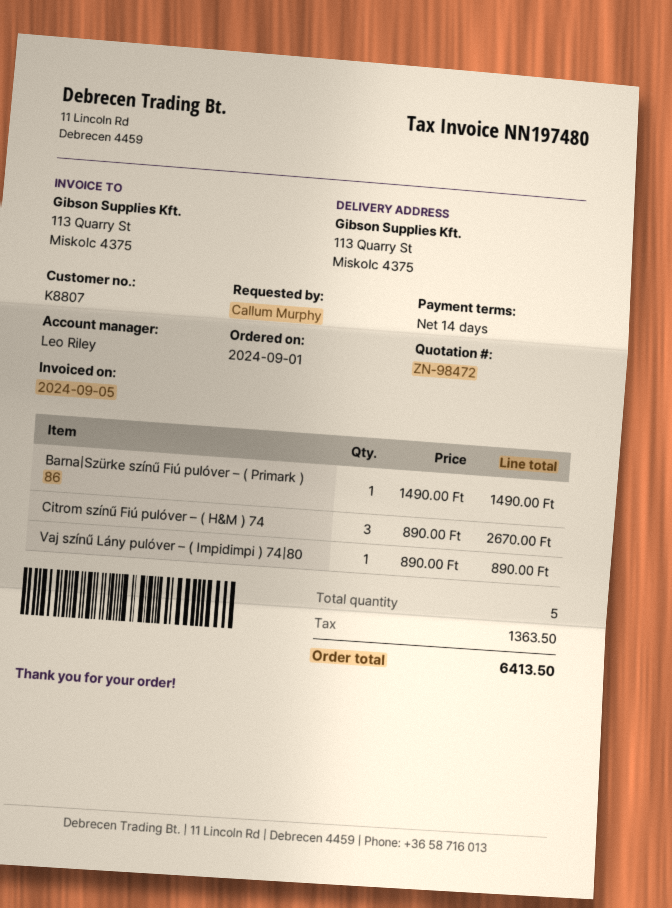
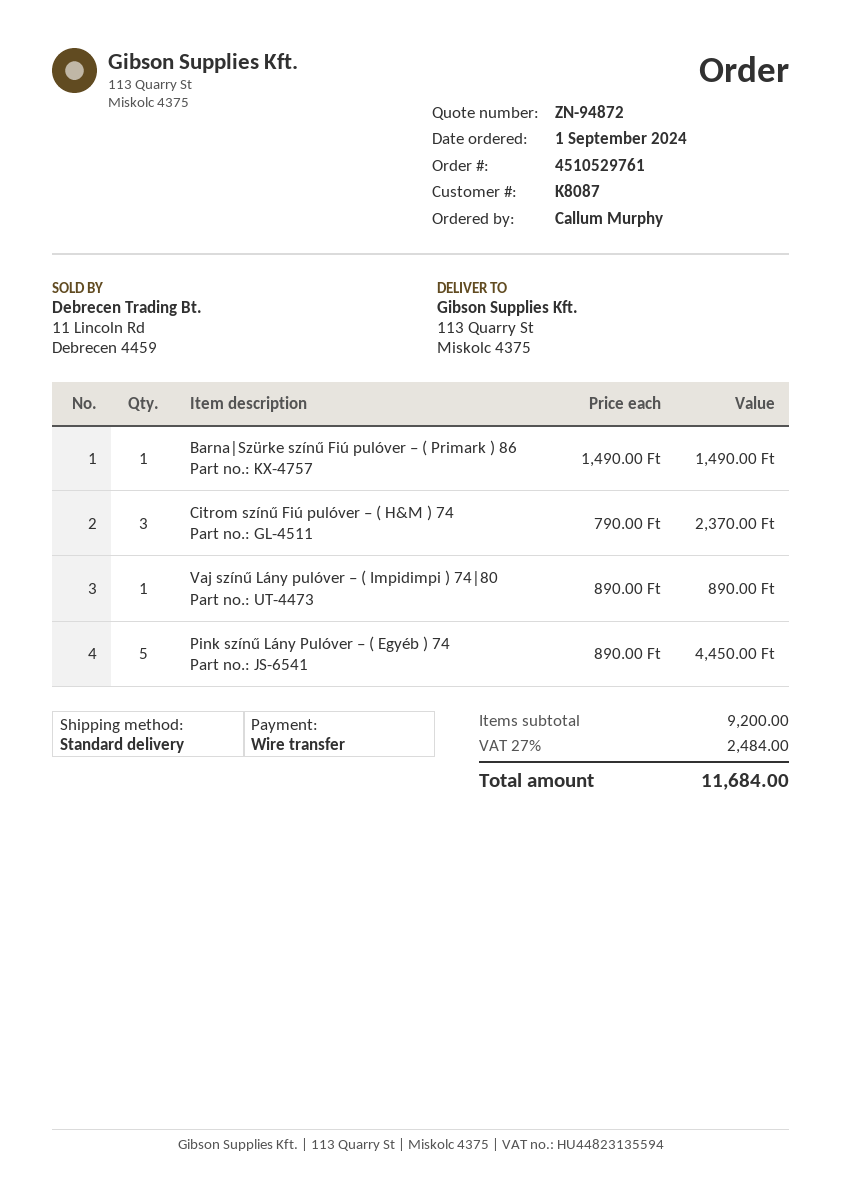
quote number: ZN-98472 -> ZN-94872
customer number: K8807 -> K8087
Citrom színű Fiú pulóver – ( H&M ) 74: 3 x 890.00 = 2670.00 -> 3 x 790.00 = 2370.00
Pink színű Lány Pulóver – ( Egyéb ) 74: none -> 5 x 890.00 = 4450.00
tax: 1363.50 -> 2484.00
total: 6413.50 -> 11684.00

